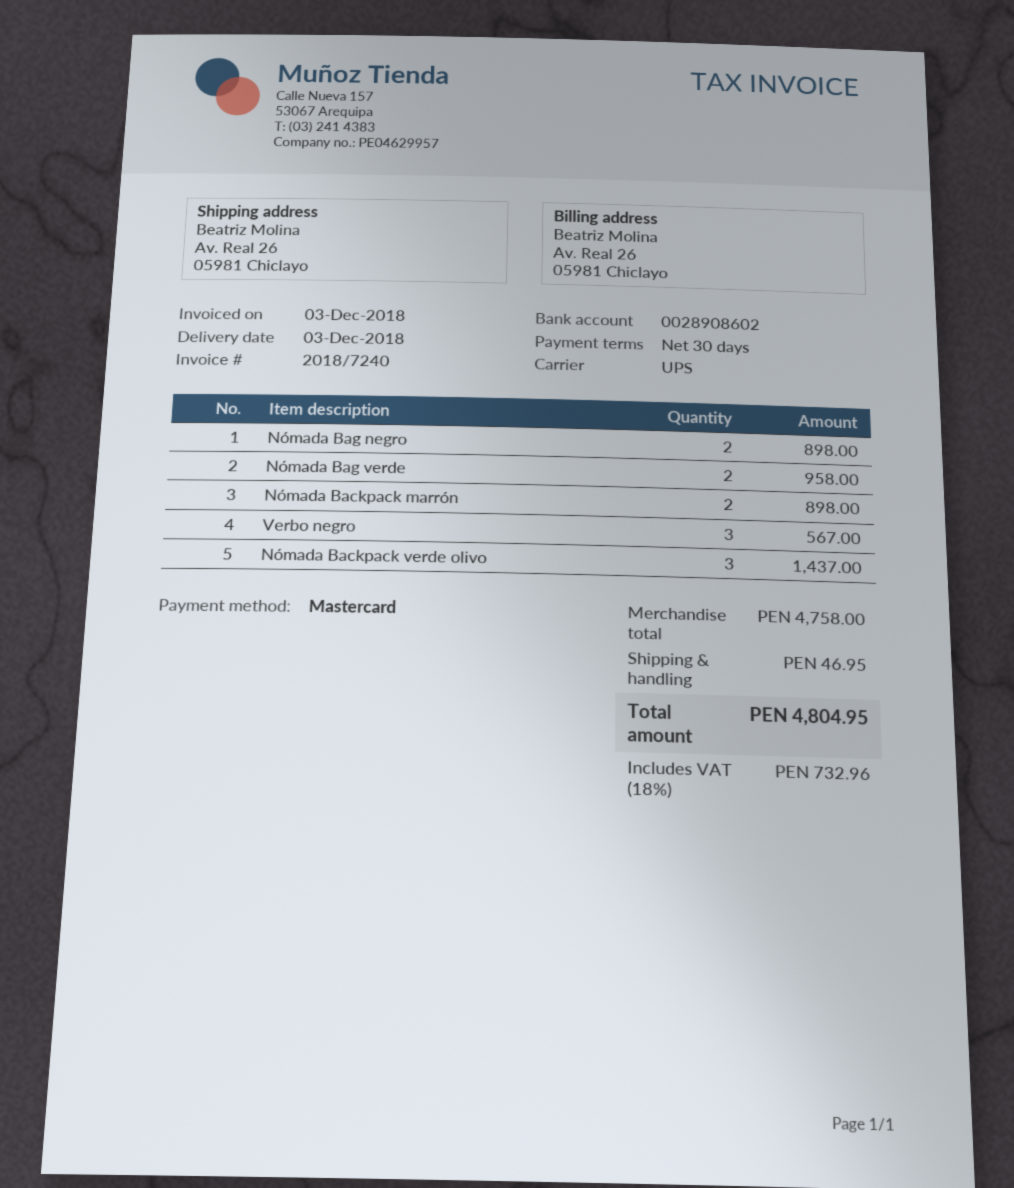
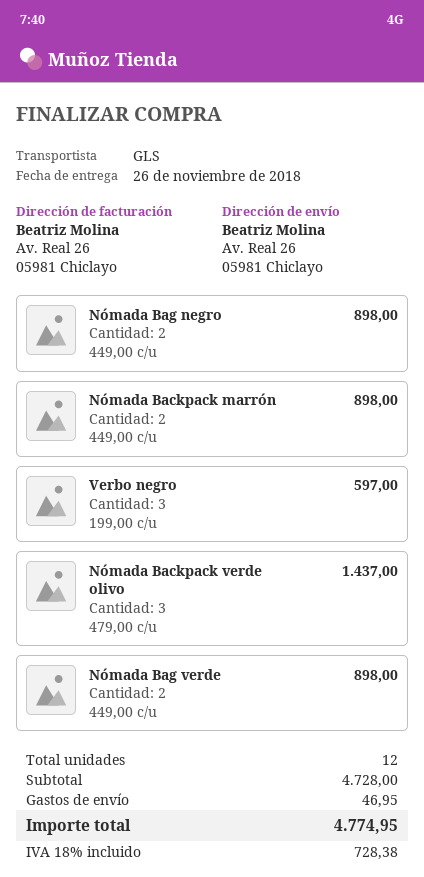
delivery date: 2018-12-03 -> 2018-11-26
shipping method: UPS -> GLS
Nómada Bag verde: 2 for 958.00 -> 2 for 898.00
Verbo negro: 3 for 567.00 -> 3 for 597.00
subtotal: 4758.00 -> 4728.00
tax: 18% = 732.96 -> 18% = 728.38
total: 4804.95 -> 4774.95

